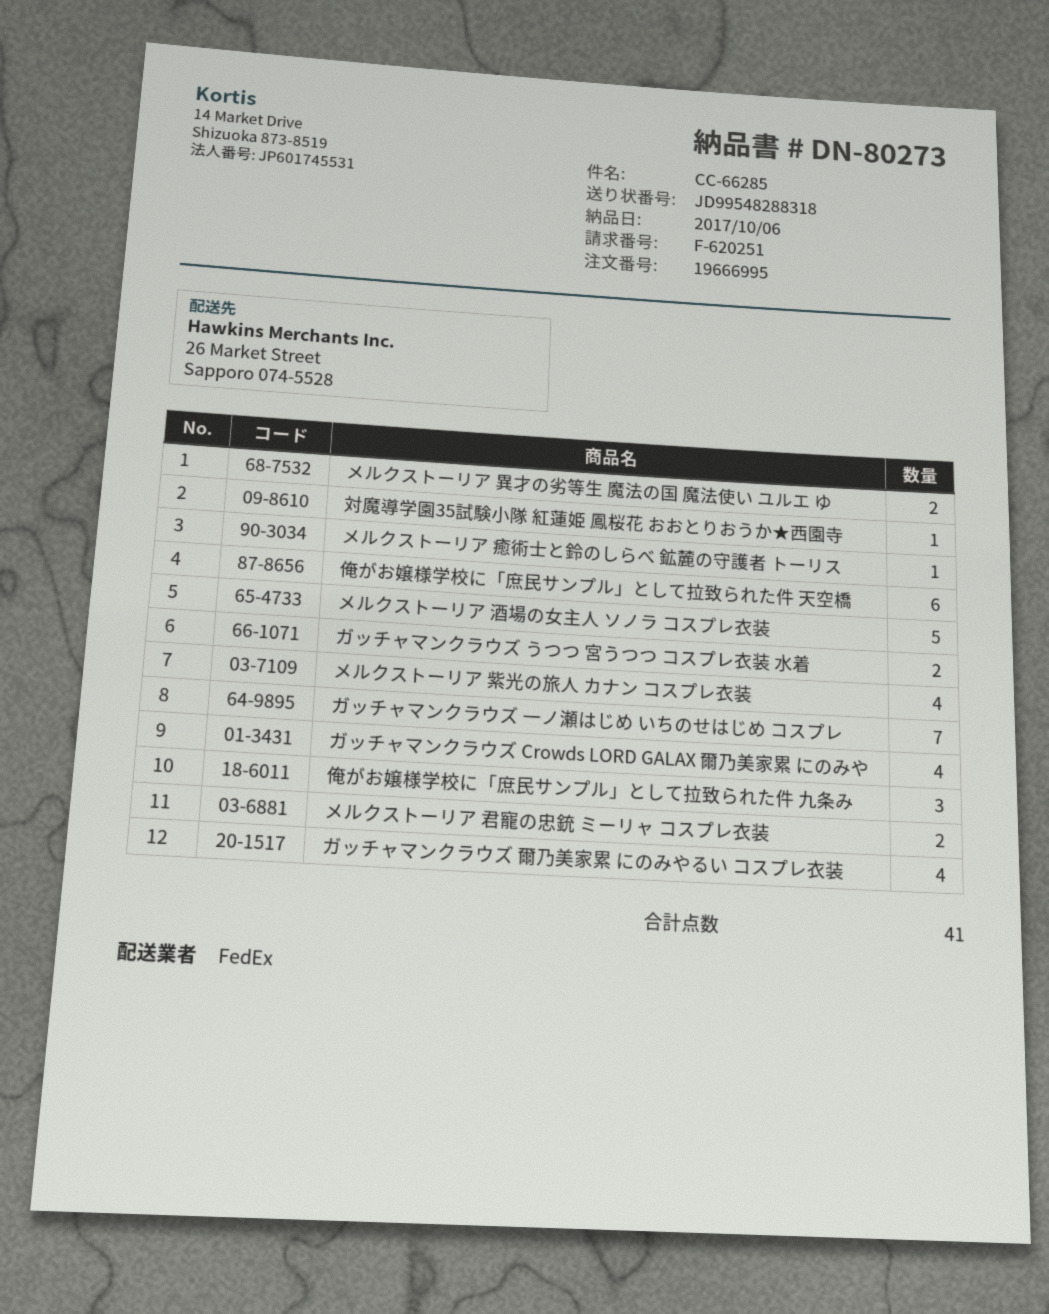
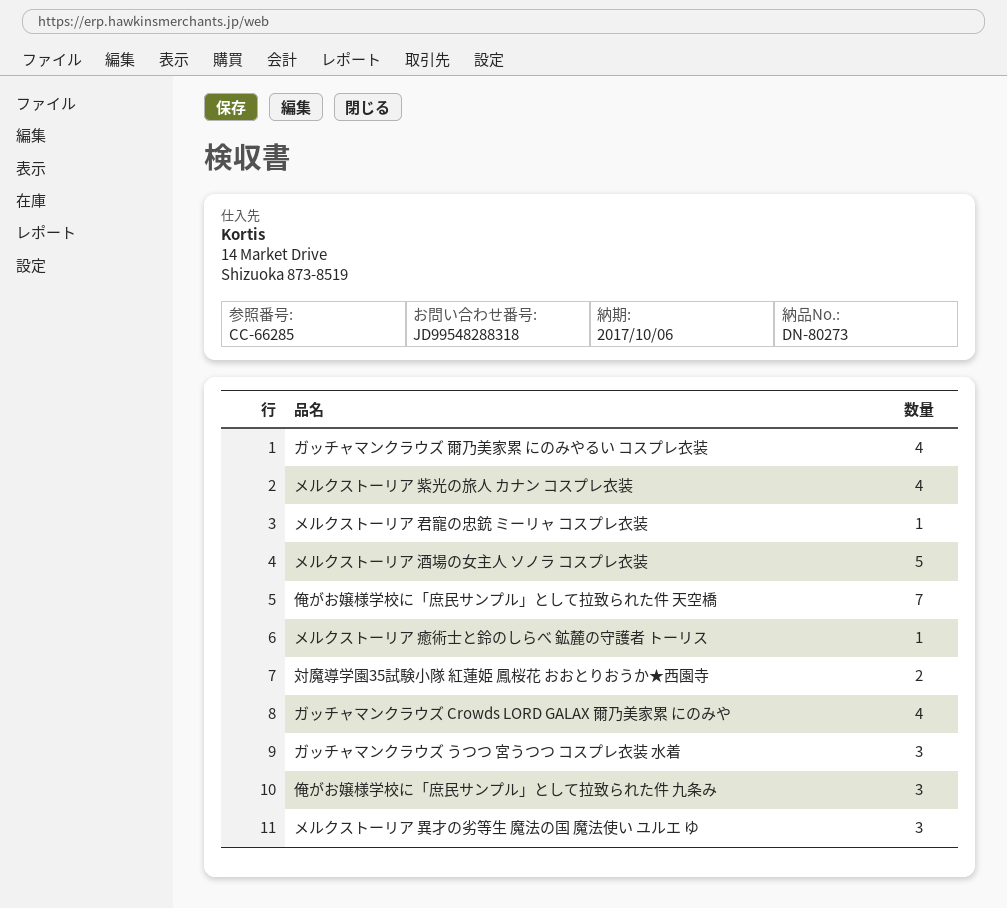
メルクストーリア 異才の劣等生 魔法の国 魔法使い ユルエ ゆ: 2 -> 3
対魔導学園35試験小隊 紅蓮姫 鳳桜花 おおとりおうか★西園寺: 1 -> 2
俺がお嬢様学校に「庶民サンプル」として拉致られた件 天空橋: 6 -> 7
ガッチャマンクラウズ うつつ 宮うつつ コスプレ衣装 水着: 2 -> 3
ガッチャマンクラウズ 一ノ瀬はじめ いちのせはじめ コスプレ: 7 -> none
メルクストーリア 君寵の忠銃 ミーリャ コスプレ衣装: 2 -> 1

